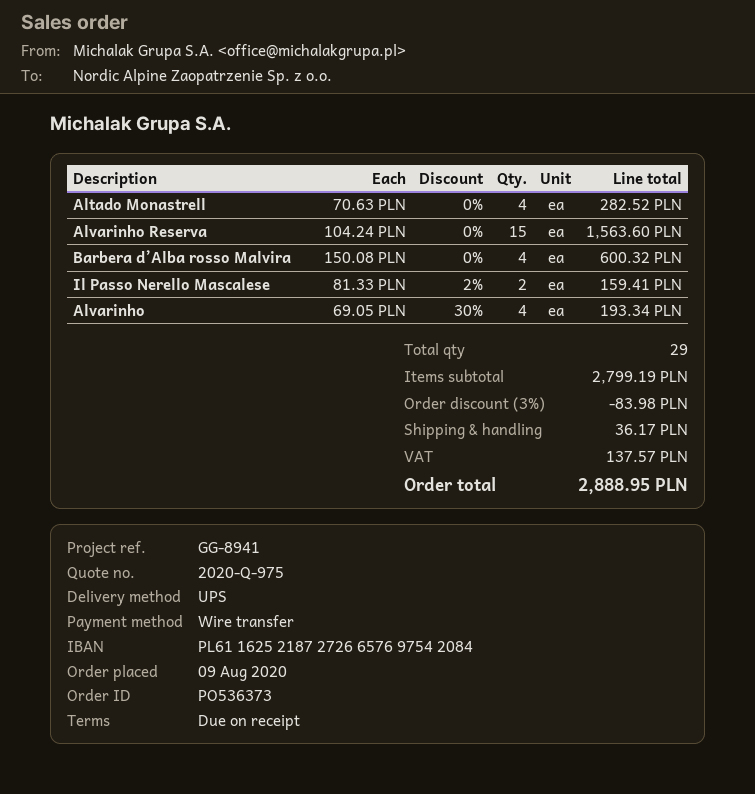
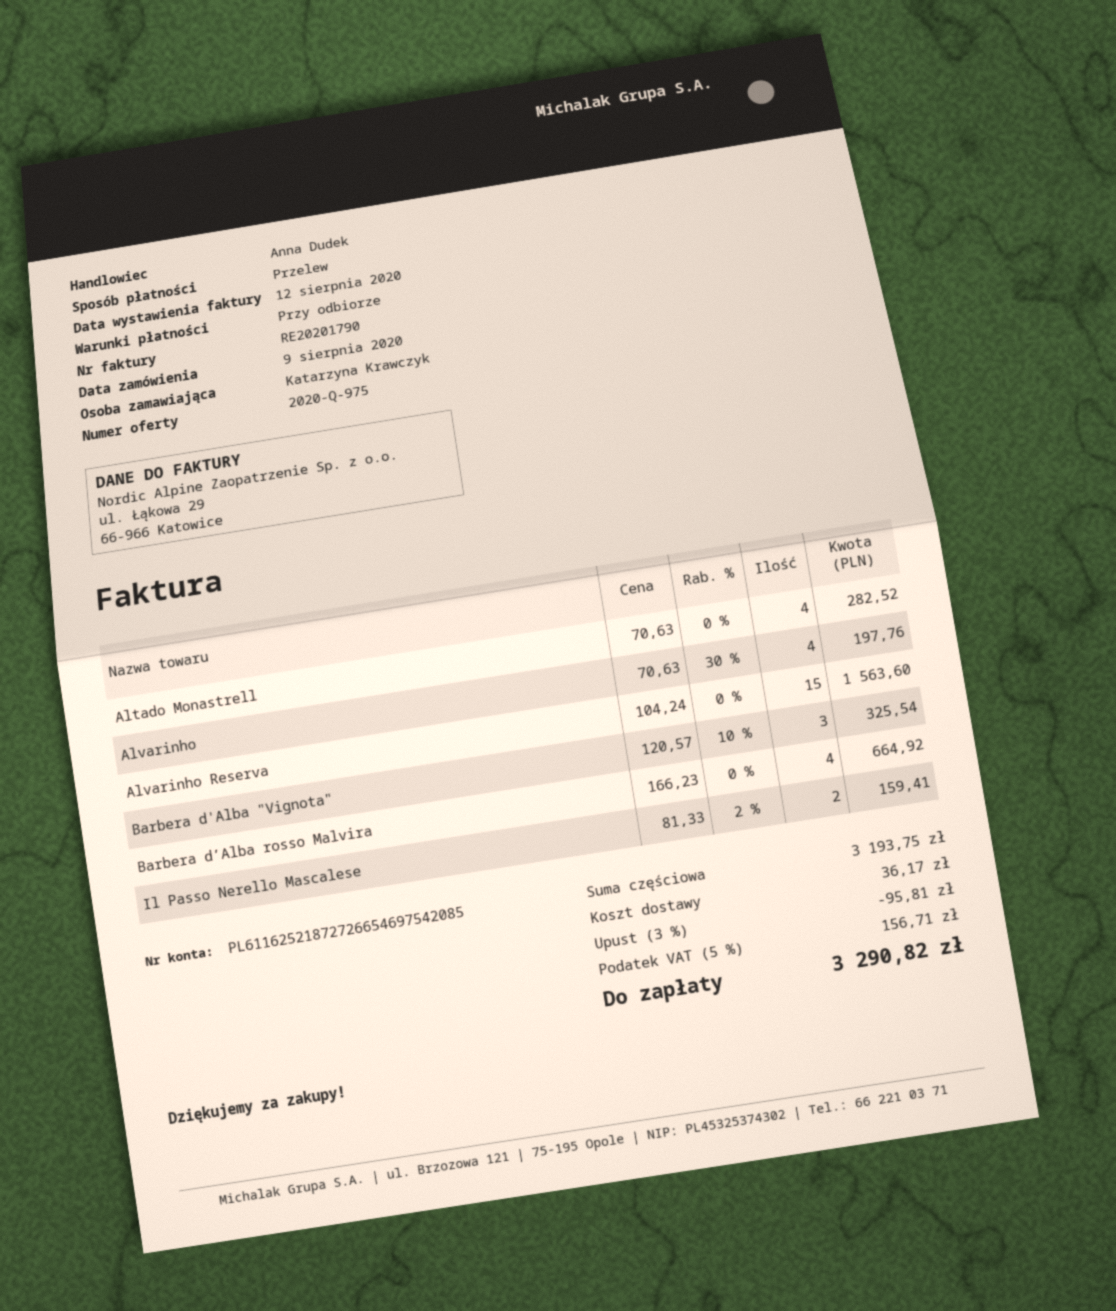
bank account: PL61162521872726657697542084 -> PL61162521872726654697542085
Barbera d’Alba rosso Malvira: 4 x 150.08 = 600.32 -> 4 x 166.23 = 664.92
Alvarinho: 4 x 69.05 - 30% = 193.34 -> 4 x 70.63 - 30% = 197.76
Barbera d'Alba "Vignota": none -> 3 x 120.57 - 10% = 325.54
subtotal: 2799.19 -> 3193.75
discount: 3% = 83.98 -> 3% = 95.81
tax: 137.57 -> 156.71
total: 2888.95 -> 3290.82

